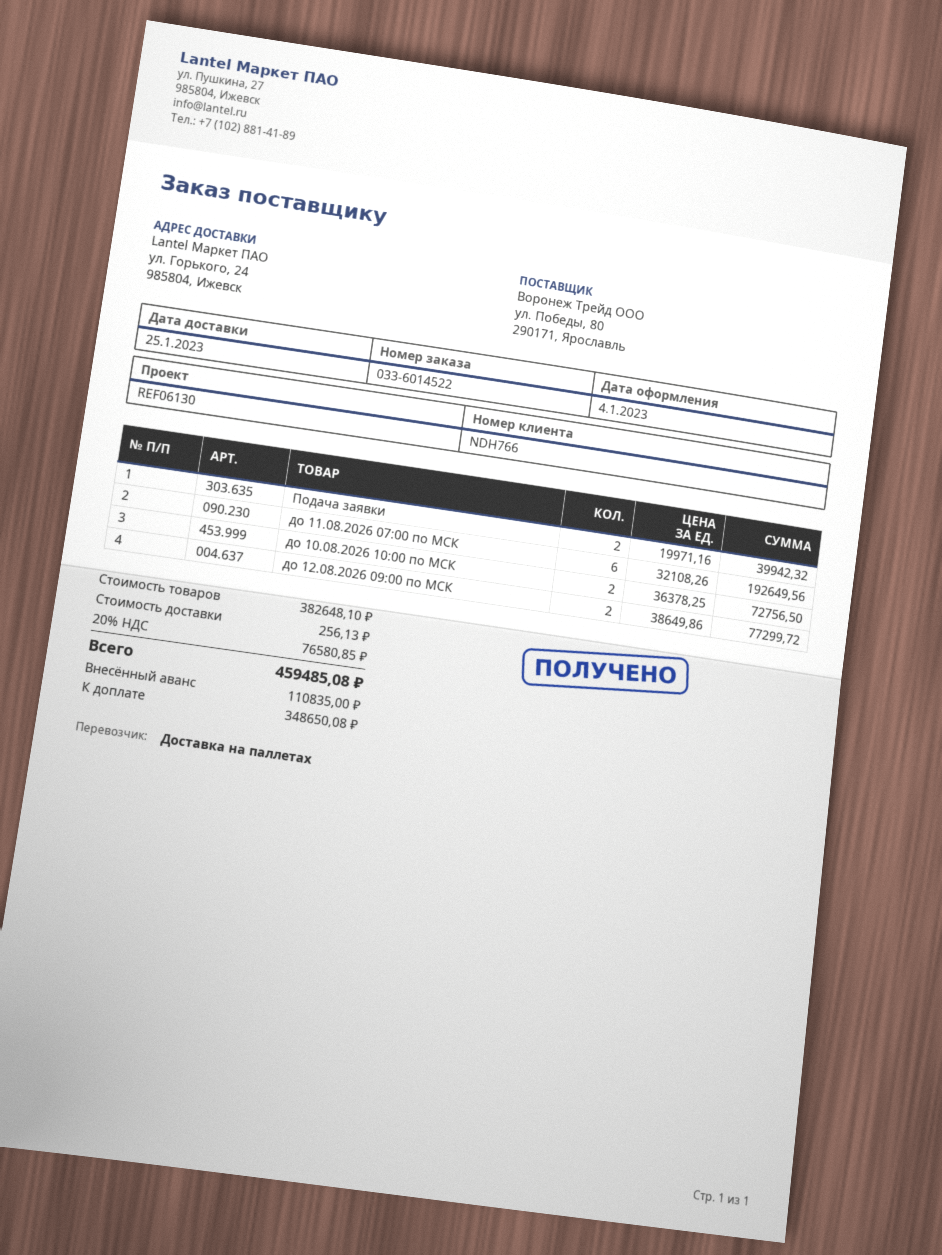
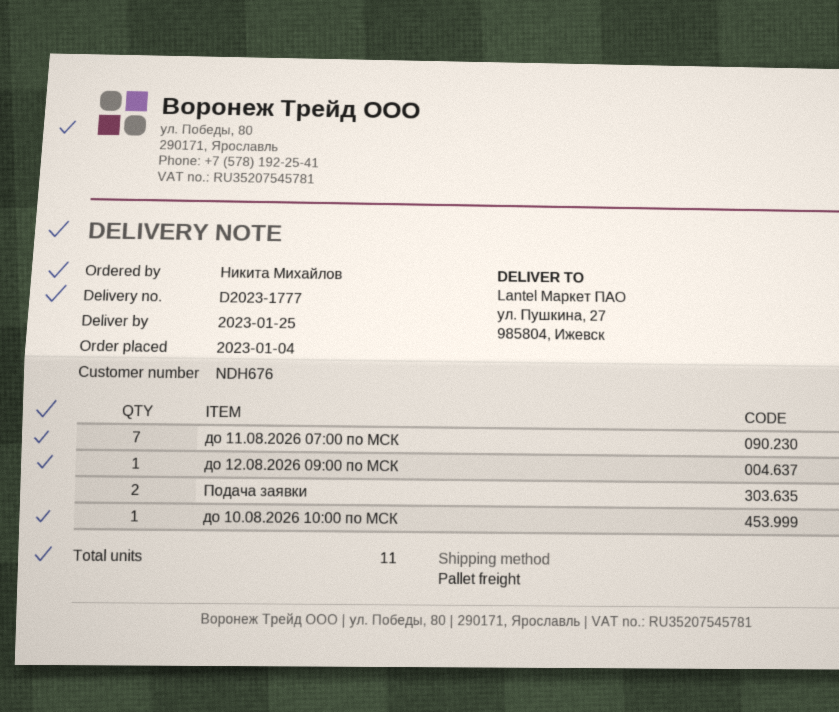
customer number: NDH766 -> NDH676
ship to: ул. Горького, 24, 985804, Ижевск -> ул. Пушкина, 27, 985804, Ижевск
до 11.08.2026 07:00 по МСК: 6 -> 7
до 10.08.2026 10:00 по МСК: 2 -> 1
до 12.08.2026 09:00 по МСК: 2 -> 1

